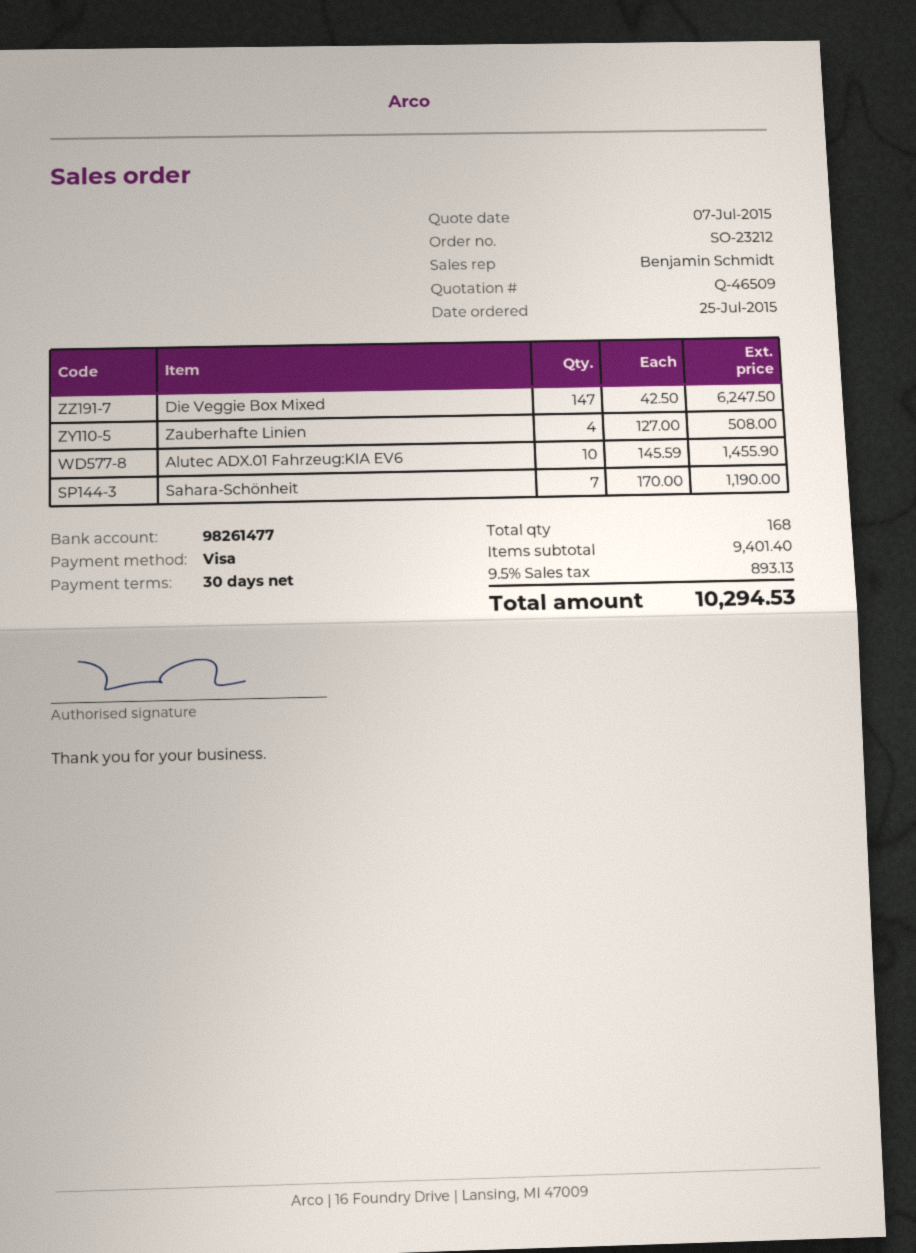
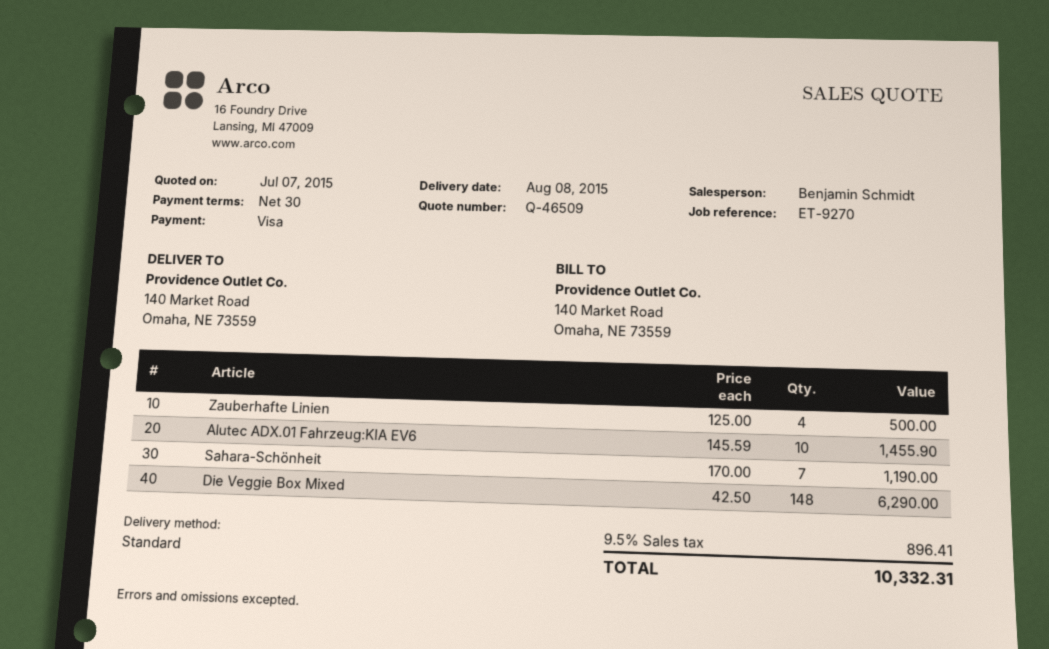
Die Veggie Box Mixed: 147 x 42.50 = 6247.50 -> 148 x 42.50 = 6290.00
Zauberhafte Linien: 4 x 127.00 = 508.00 -> 4 x 125.00 = 500.00
tax: 9.5% = 893.13 -> 9.5% = 896.41
total: 10294.53 -> 10332.31

